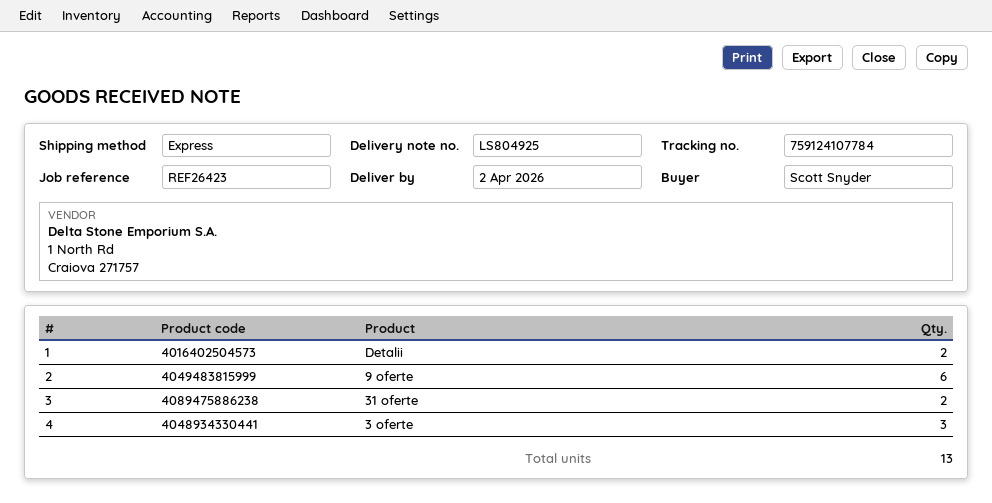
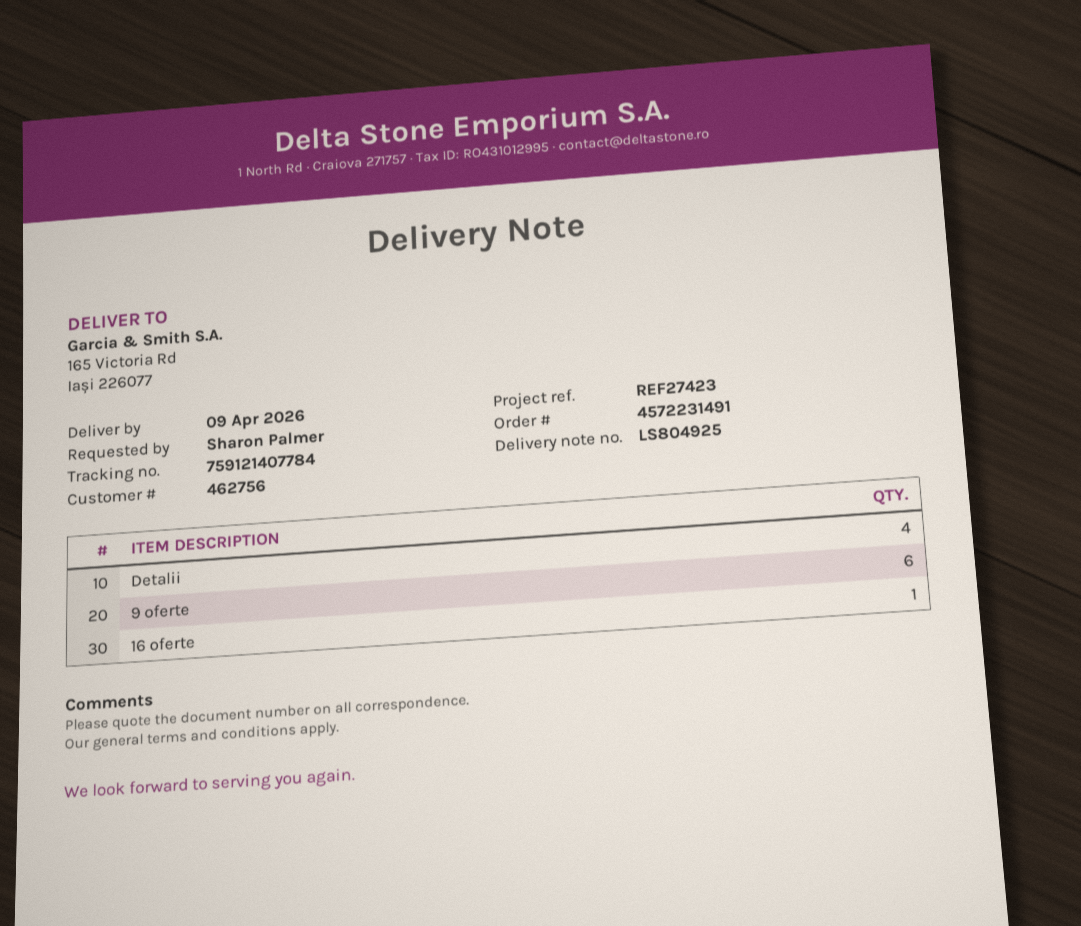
delivery date: 2026-04-02 -> 2026-04-09
reference: REF26423 -> REF27423
ordered by: Scott Snyder -> Sharon Palmer
tracking number: 759124107784 -> 759121407784
Detalii: 2 -> 4
31 oferte: 2 -> none
3 oferte: 3 -> none
16 oferte: none -> 1

